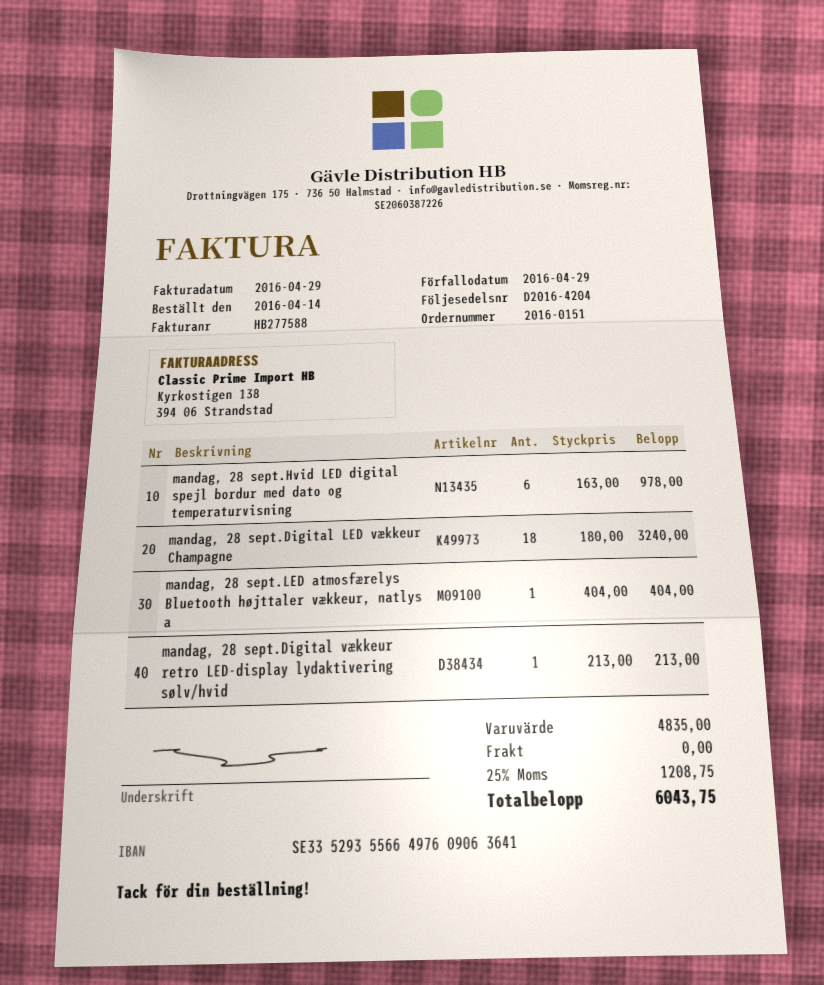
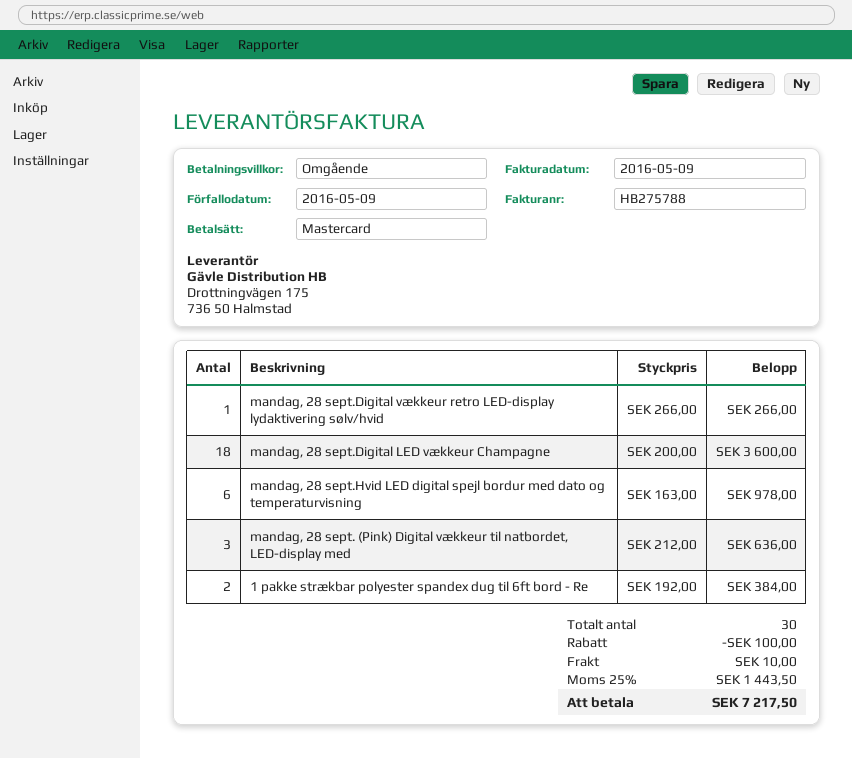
invoice number: HB277588 -> HB275788
invoice date: 2016-04-29 -> 2016-05-09
due date: 2016-04-29 -> 2016-05-09
mandag, 28 sept.Digital LED vækkeur Champagne: 18 x 180.00 = 3240.00 -> 18 x 200.00 = 3600.00
mandag, 28 sept.LED atmosfærelys Bluetooth højttaler vækkeur, natlys a: 1 x 404.00 = 404.00 -> none
mandag, 28 sept.Digital vækkeur retro LED-display lydaktivering sølv/hvid: 1 x 213.00 = 213.00 -> 1 x 266.00 = 266.00
mandag, 28 sept. (Pink) Digital vækkeur til natbordet, LED-display med: none -> 3 x 212.00 = 636.00
1 pakke strækbar polyester spandex dug til 6ft bord - Re: none -> 2 x 192.00 = 384.00
discount: none -> 100.00
shipping: 0.00 -> 10.00
tax: 25% = 1208.75 -> 25% = 1443.50
total: 6043.75 -> 7217.50

